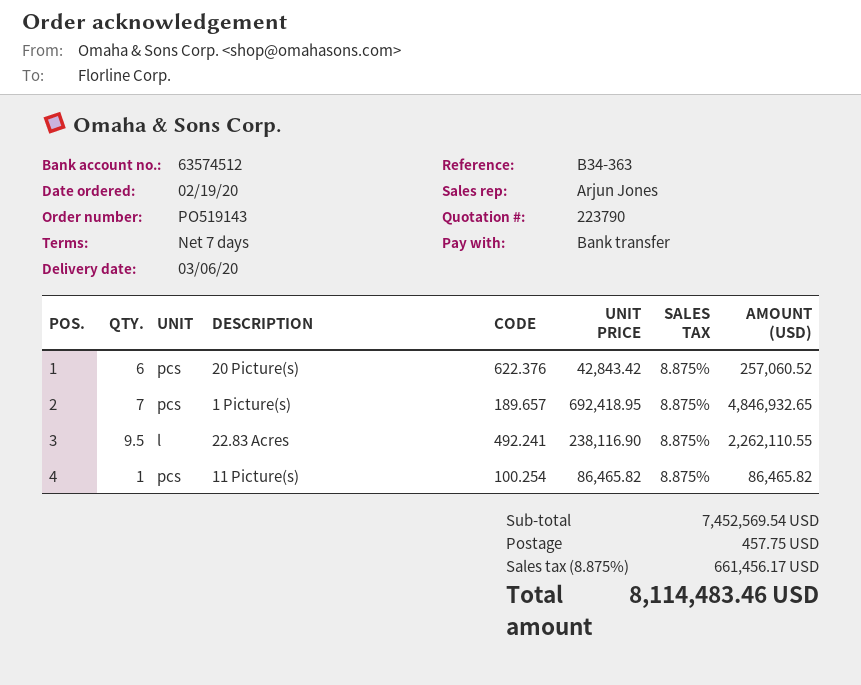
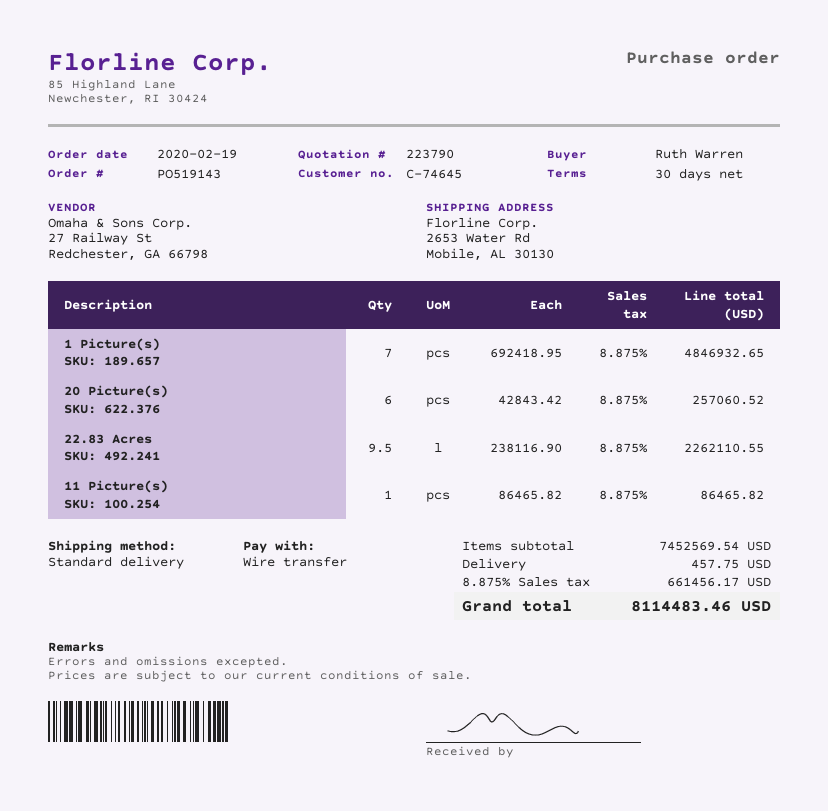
payment terms: 7 days -> 30 days

